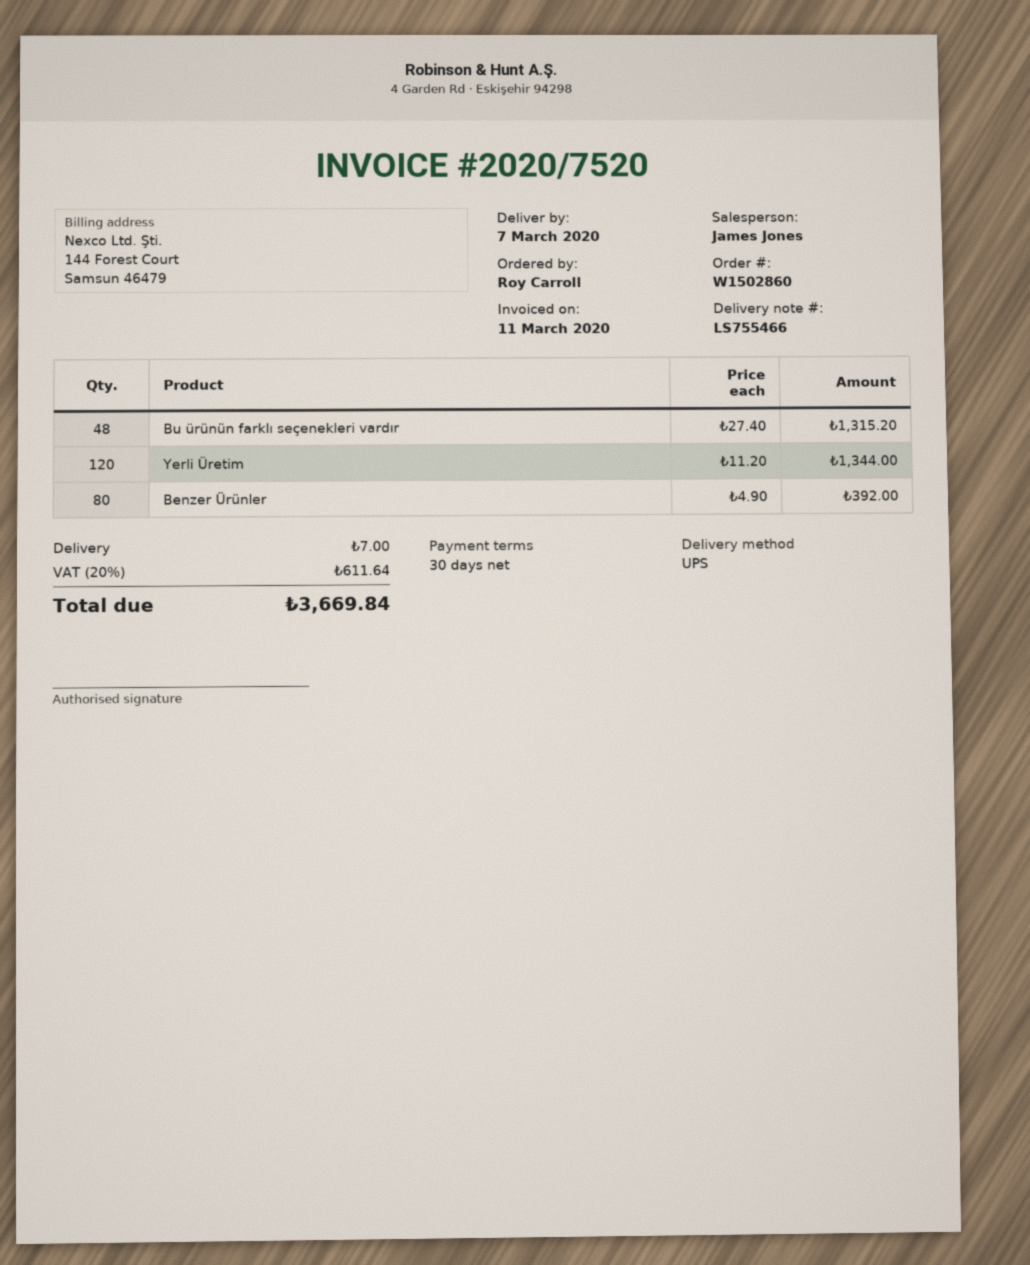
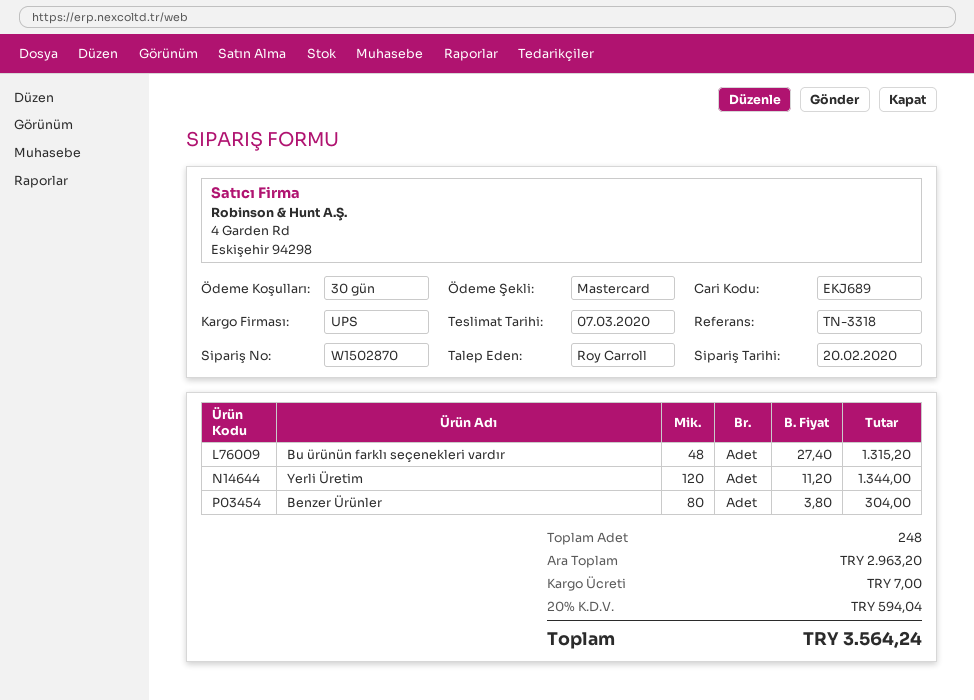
order number: W1502860 -> W1502870
Benzer Ürünler: 80 x 4.90 = 392.00 -> 80 x 3.80 = 304.00
tax: 20% = 611.64 -> 20% = 594.04
total: 3669.84 -> 3564.24

